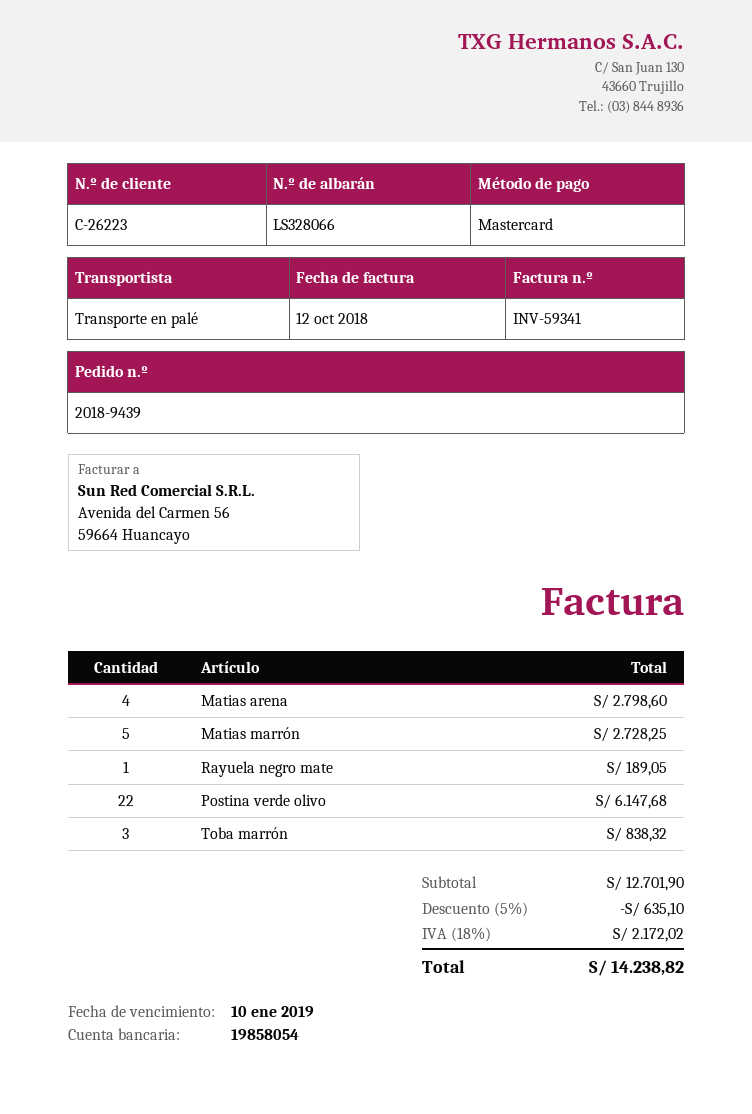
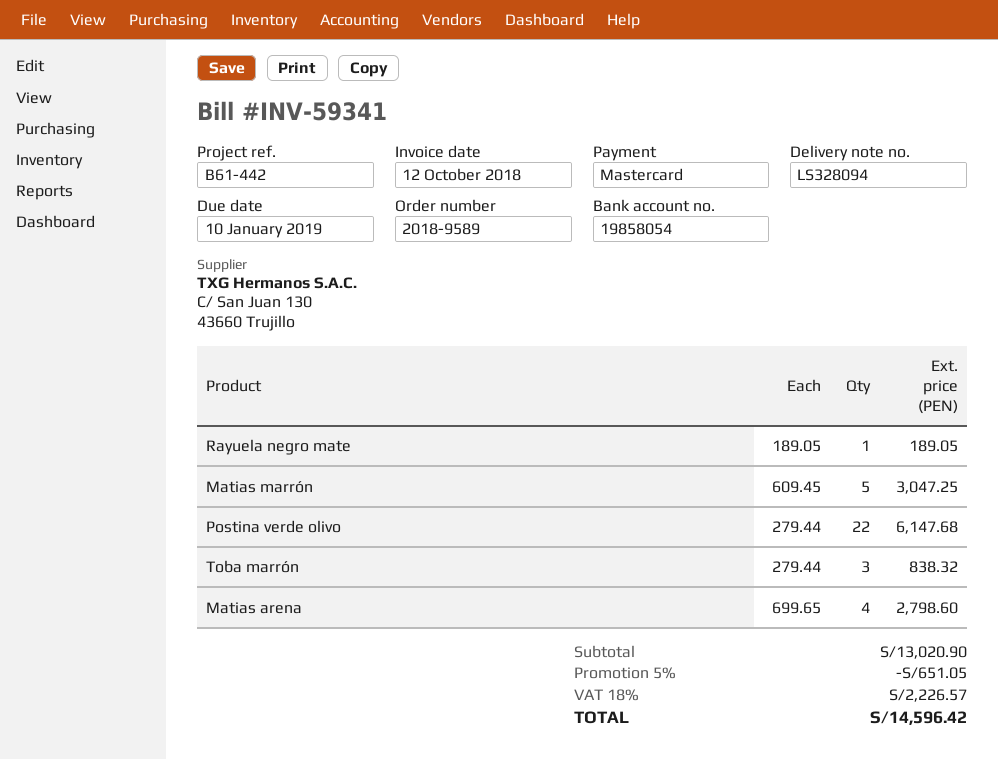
order number: 2018-9439 -> 2018-9589
delivery note number: LS328066 -> LS328094
Matias marrón: 5 for 2728.25 -> 5 for 3047.25
subtotal: 12701.90 -> 13020.90
discount: 5% = 635.10 -> 5% = 651.05
tax: 18% = 2172.02 -> 18% = 2226.57
total: 14238.82 -> 14596.42

